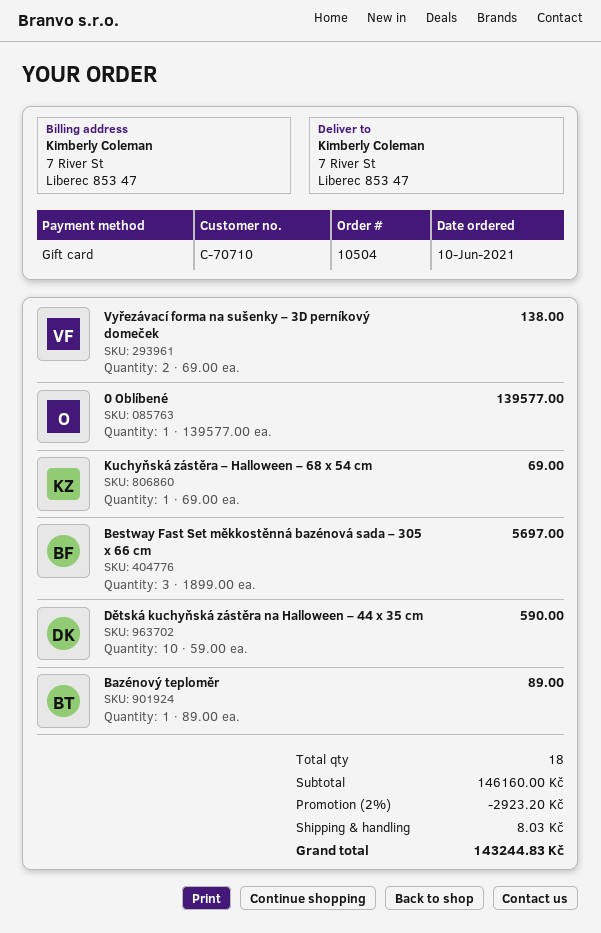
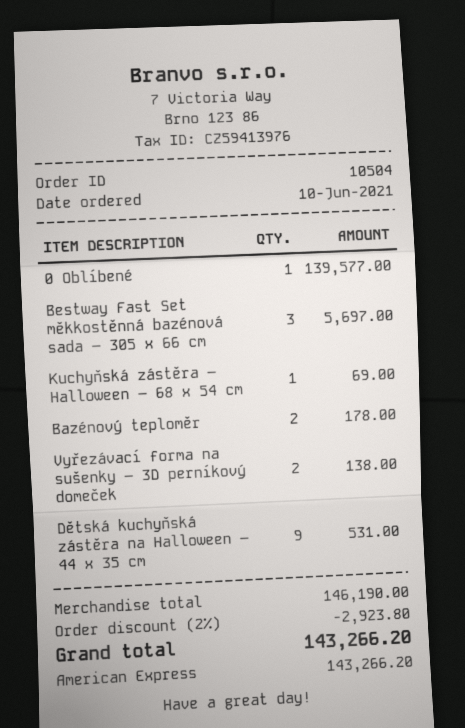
payment method: gift card -> American Express
Dětská kuchyňská zástěra na Halloween – 44 x 35 cm: 10 for 590.00 -> 9 for 531.00
Bazénový teploměr: 1 for 89.00 -> 2 for 178.00
subtotal: 146160.00 -> 146190.00
discount: 2% = 2923.20 -> 2% = 2923.80
shipping: 8.03 -> none
total: 143244.83 -> 143266.20

